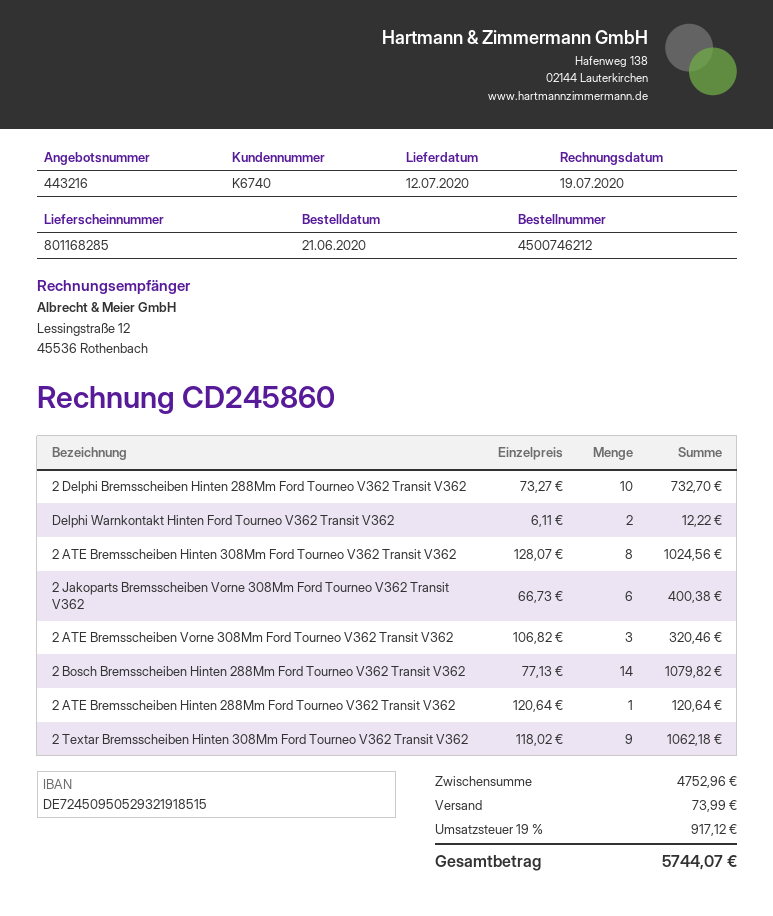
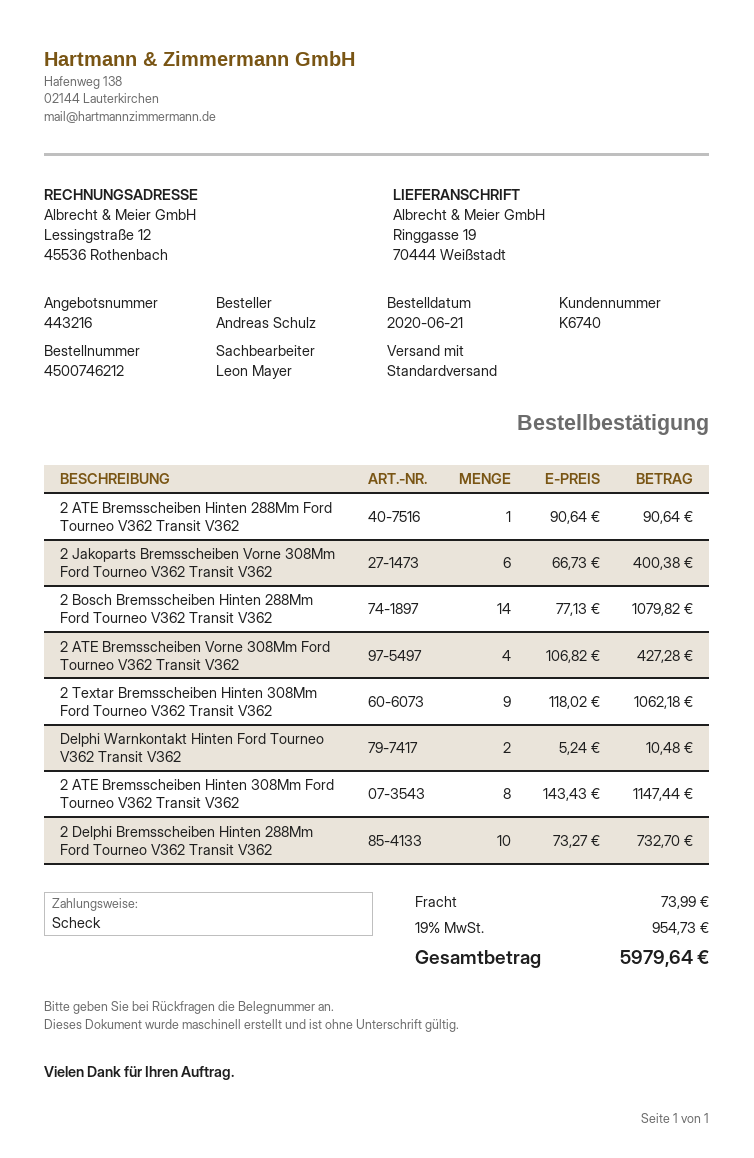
Delphi Warnkontakt Hinten Ford Tourneo V362 Transit V362: 2 x 6.11 = 12.22 -> 2 x 5.24 = 10.48
2 ATE Bremsscheiben Hinten 308Mm Ford Tourneo V362 Transit V362: 8 x 128.07 = 1024.56 -> 8 x 143.43 = 1147.44
2 ATE Bremsscheiben Vorne 308Mm Ford Tourneo V362 Transit V362: 3 x 106.82 = 320.46 -> 4 x 106.82 = 427.28
2 ATE Bremsscheiben Hinten 288Mm Ford Tourneo V362 Transit V362: 1 x 120.64 = 120.64 -> 1 x 90.64 = 90.64
tax: 19% = 917.12 -> 19% = 954.73
total: 5744.07 -> 5979.64

